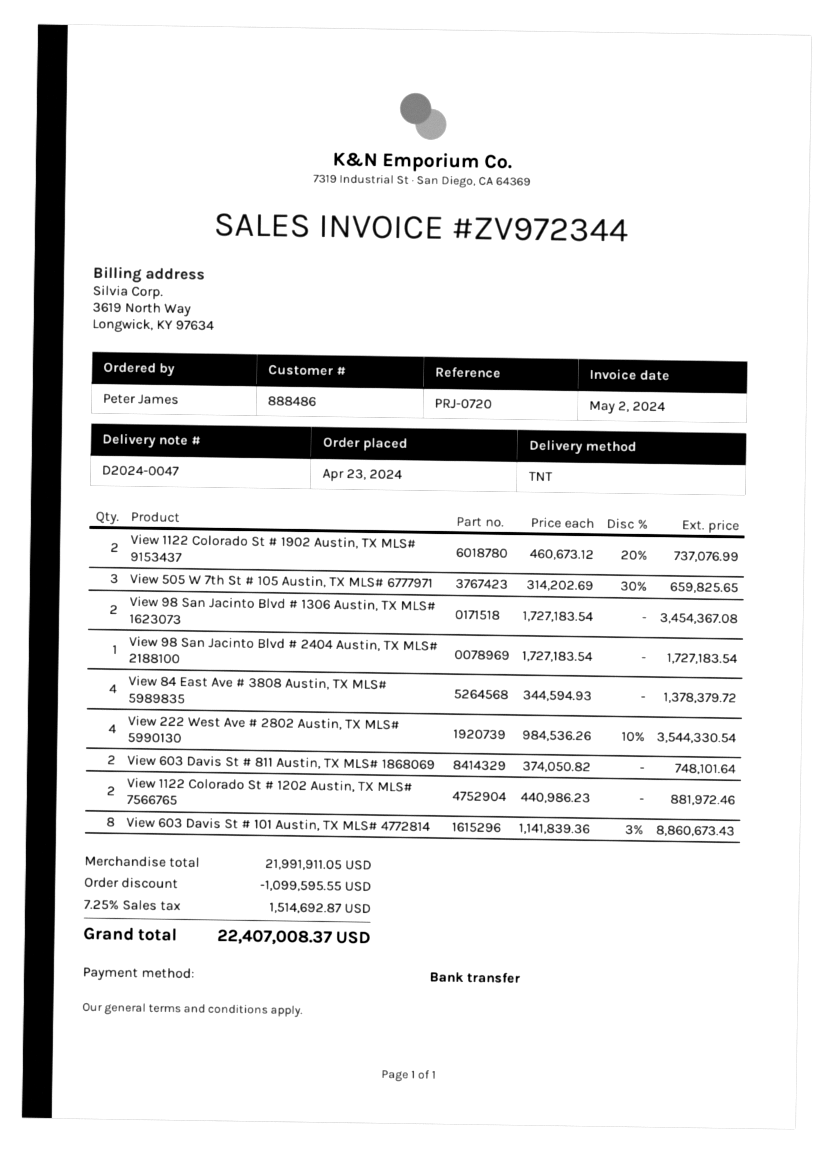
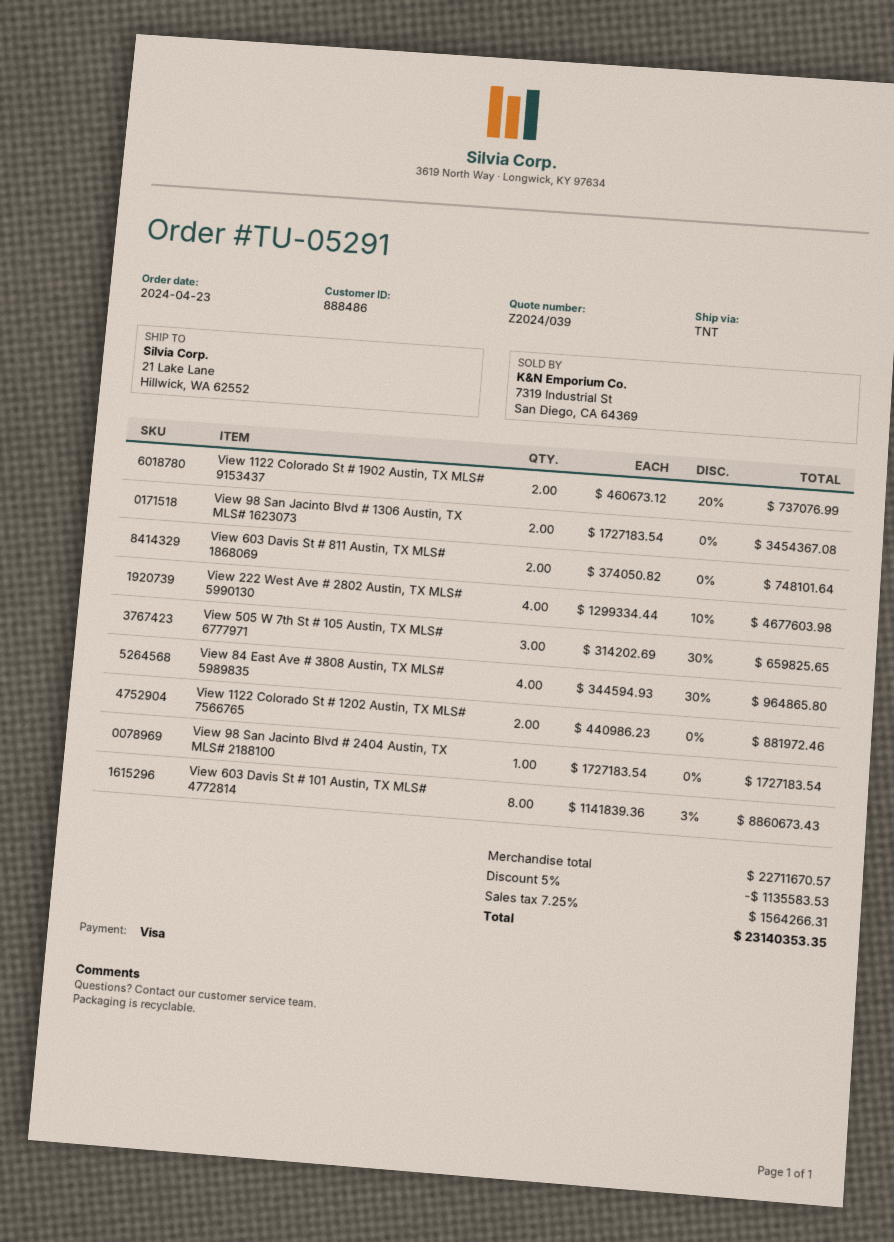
payment method: bank transfer -> Visa
View 84 East Ave # 3808 Austin, TX MLS# 5989835: 4 x 344594.93 = 1378379.72 -> 4 x 344594.93 - 30% = 964865.80
View 222 West Ave # 2802 Austin, TX MLS# 5990130: 4 x 984536.26 - 10% = 3544330.54 -> 4 x 1299334.44 - 10% = 4677603.98
subtotal: 21991911.05 -> 22711670.57
discount: 1099595.55 -> 1135583.53
tax: 7.25% = 1514692.87 -> 7.25% = 1564266.31
total: 22407008.37 -> 23140353.35

